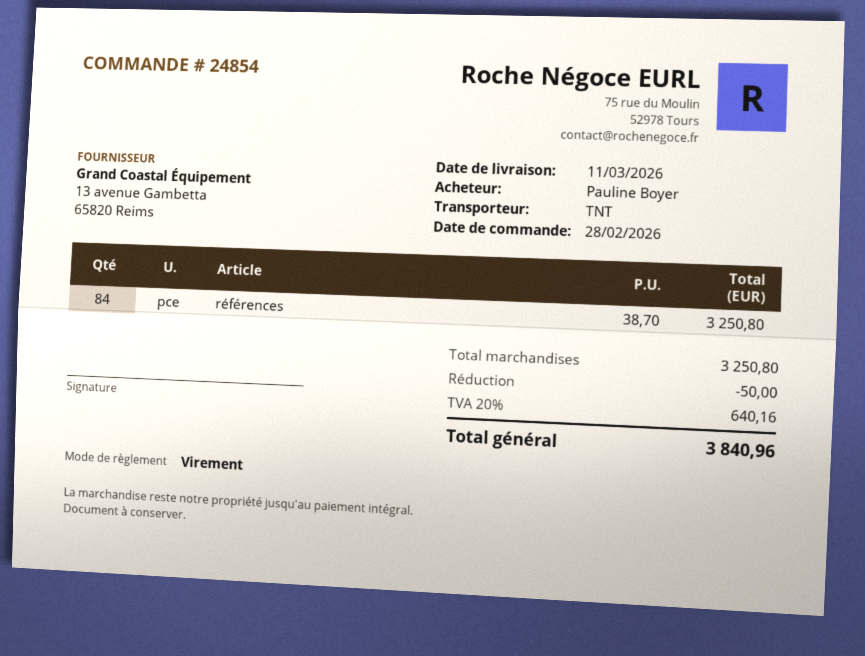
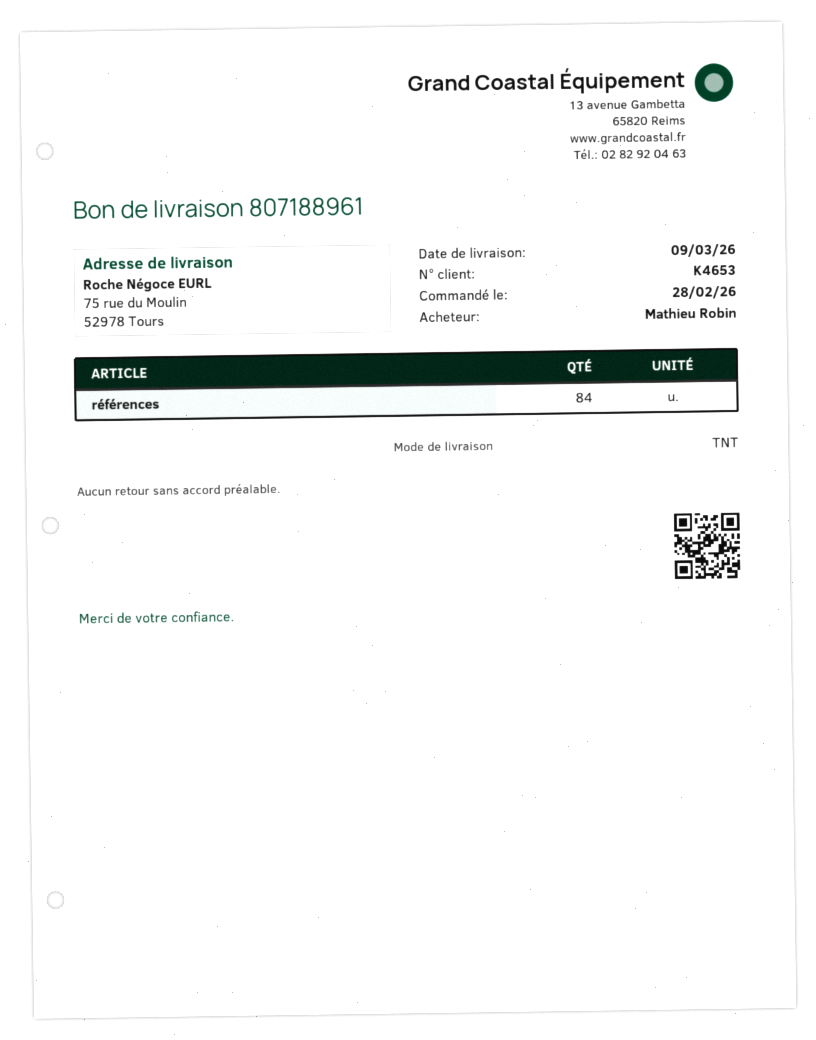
delivery date: 2026-03-11 -> 2026-03-09
ordered by: Pauline Boyer -> Mathieu Robin

